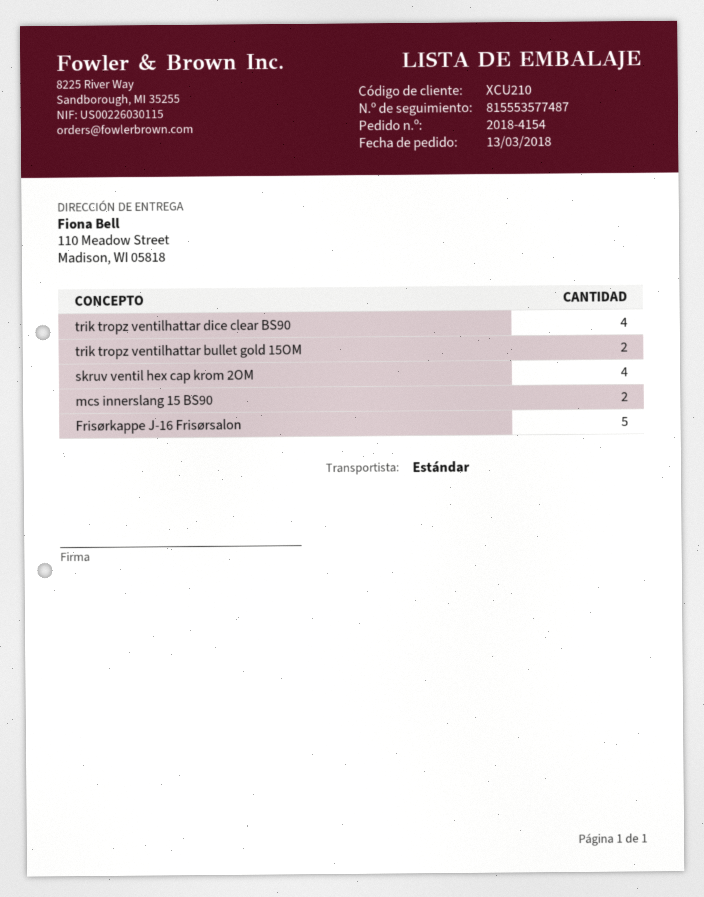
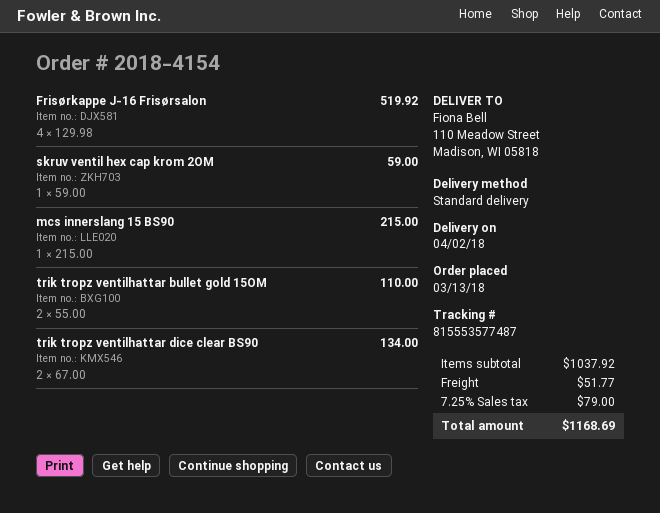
trik tropz ventilhattar dice clear BS90: 4 -> 2
skruv ventil hex cap krom 2OM: 4 -> 1
mcs innerslang 15 BS90: 2 -> 1
Frisørkappe J-16 Frisørsalon: 5 -> 4

